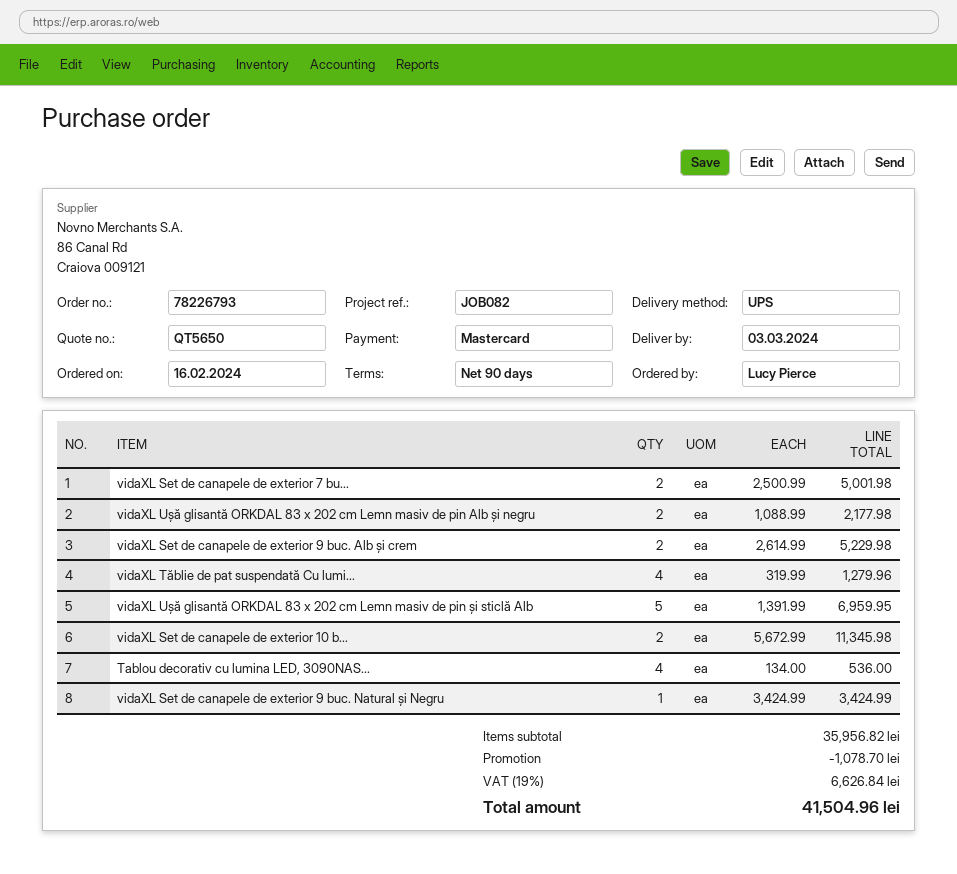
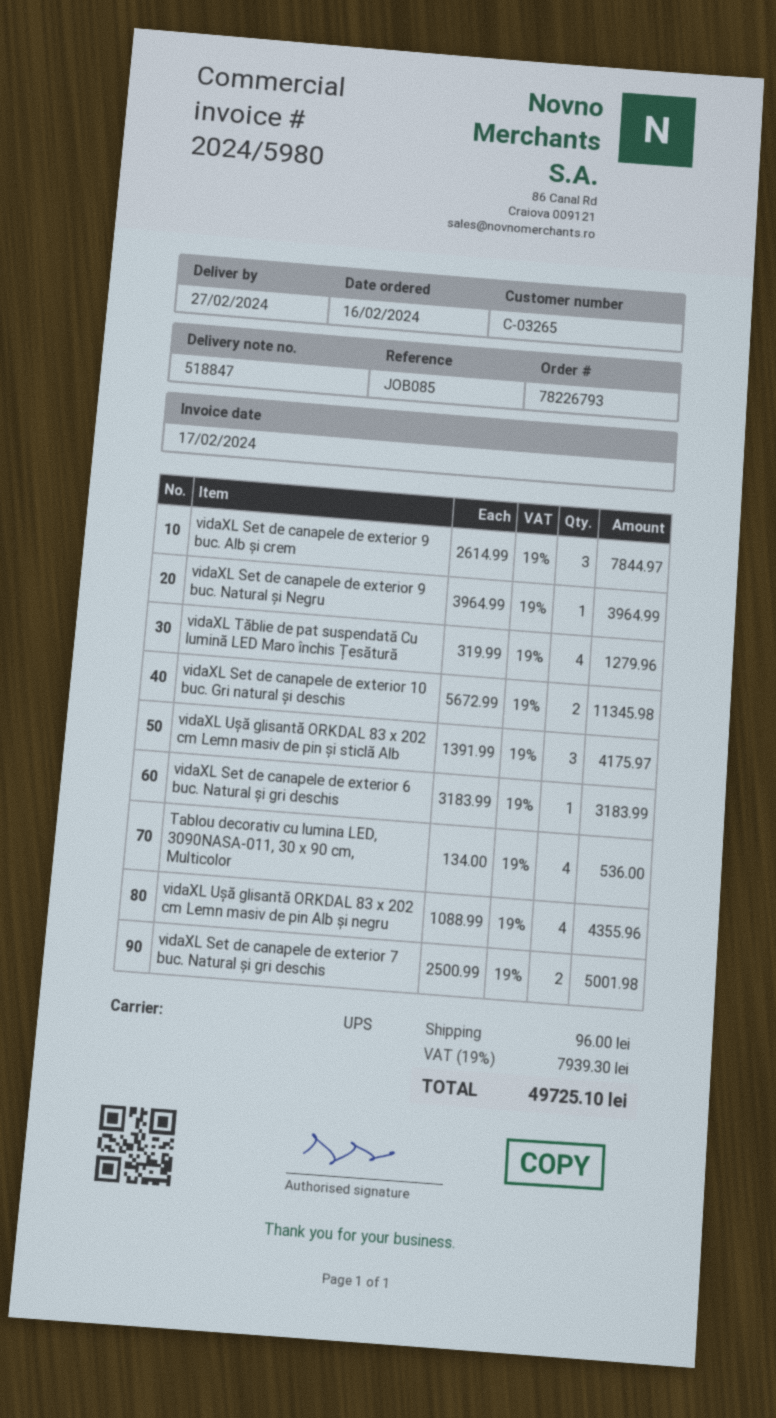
delivery date: 2024-03-03 -> 2024-02-27
reference: JOB082 -> JOB085
vidaXL Ușă glisantă ORKDAL 83 x 202 cm Lemn masiv de pin Alb și negru: 2 x 1088.99 = 2177.98 -> 4 x 1088.99 = 4355.96
vidaXL Set de canapele de exterior 9 buc. Alb și crem: 2 x 2614.99 = 5229.98 -> 3 x 2614.99 = 7844.97
vidaXL Ușă glisantă ORKDAL 83 x 202 cm Lemn masiv de pin și sticlă Alb: 5 x 1391.99 = 6959.95 -> 3 x 1391.99 = 4175.97
vidaXL Set de canapele de exterior 9 buc. Natural și Negru: 1 x 3424.99 = 3424.99 -> 1 x 3964.99 = 3964.99
vidaXL Set de canapele de exterior 6 buc. Natural și gri deschis: none -> 1 x 3183.99 = 3183.99
discount: 1078.70 -> none
shipping: none -> 96.00
tax: 19% = 6626.84 -> 19% = 7939.30
total: 41504.96 -> 49725.10

